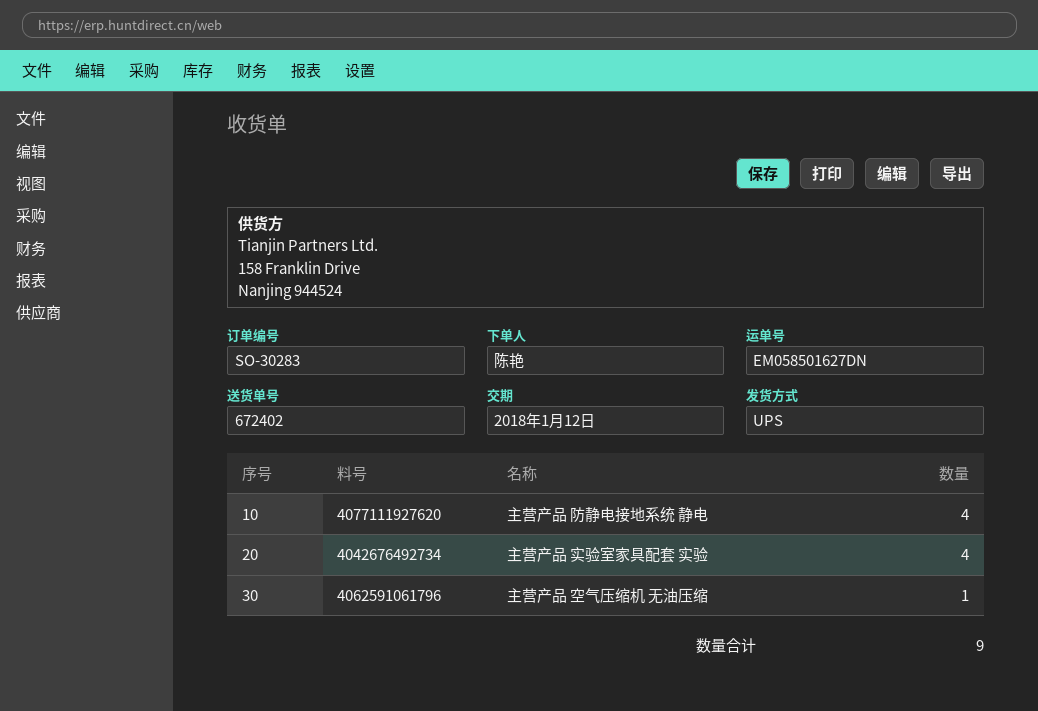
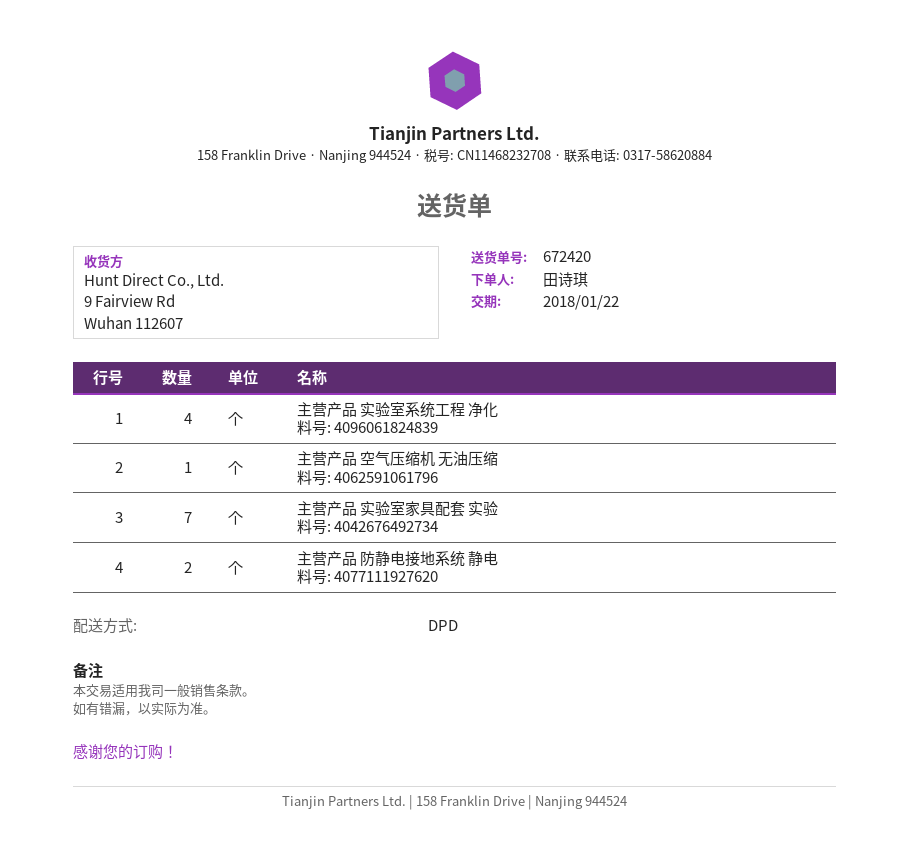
delivery note number: 672402 -> 672420
delivery date: 2018-01-12 -> 2018-01-22
ordered by: 陈艳 -> 田诗琪
shipping method: UPS -> DPD
主营产品 防静电接地系统 静电: 4 -> 2
主营产品 实验室家具配套 实验: 4 -> 7
主营产品 实验室系统工程 净化: none -> 4

